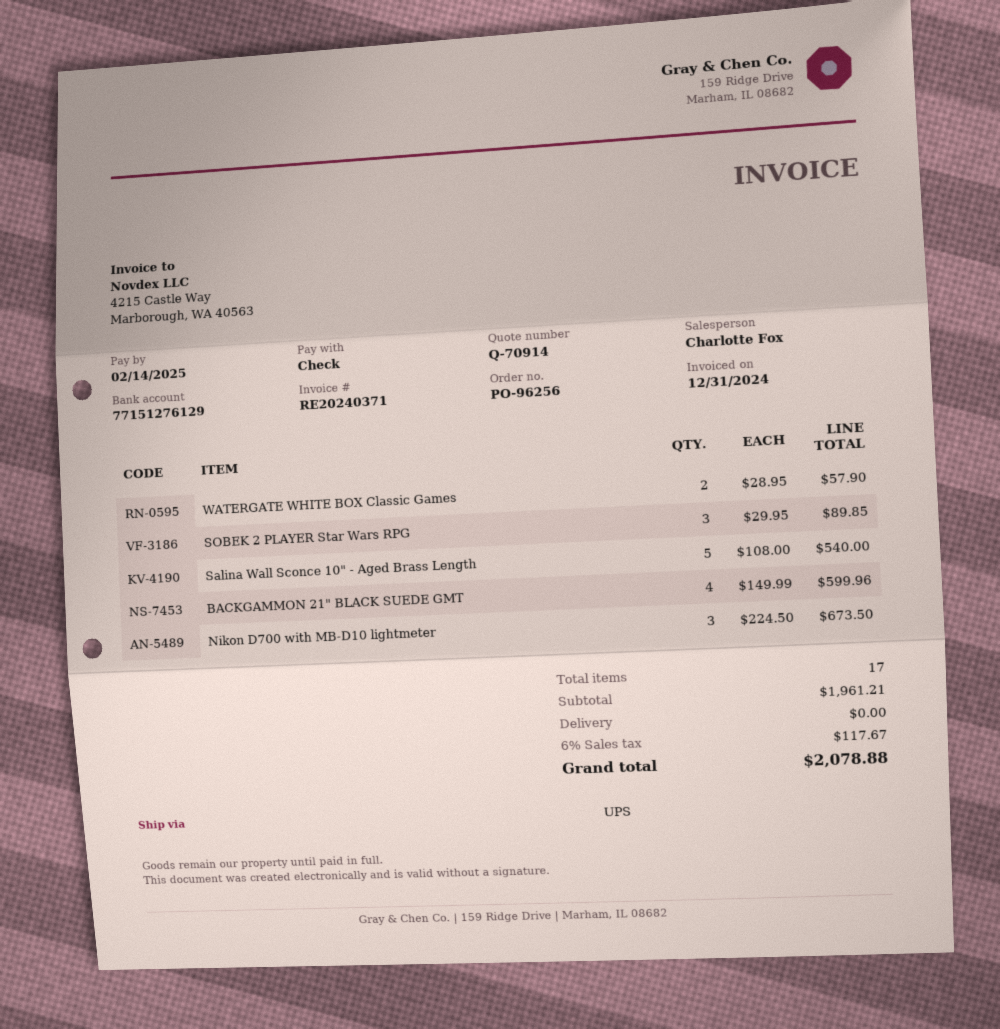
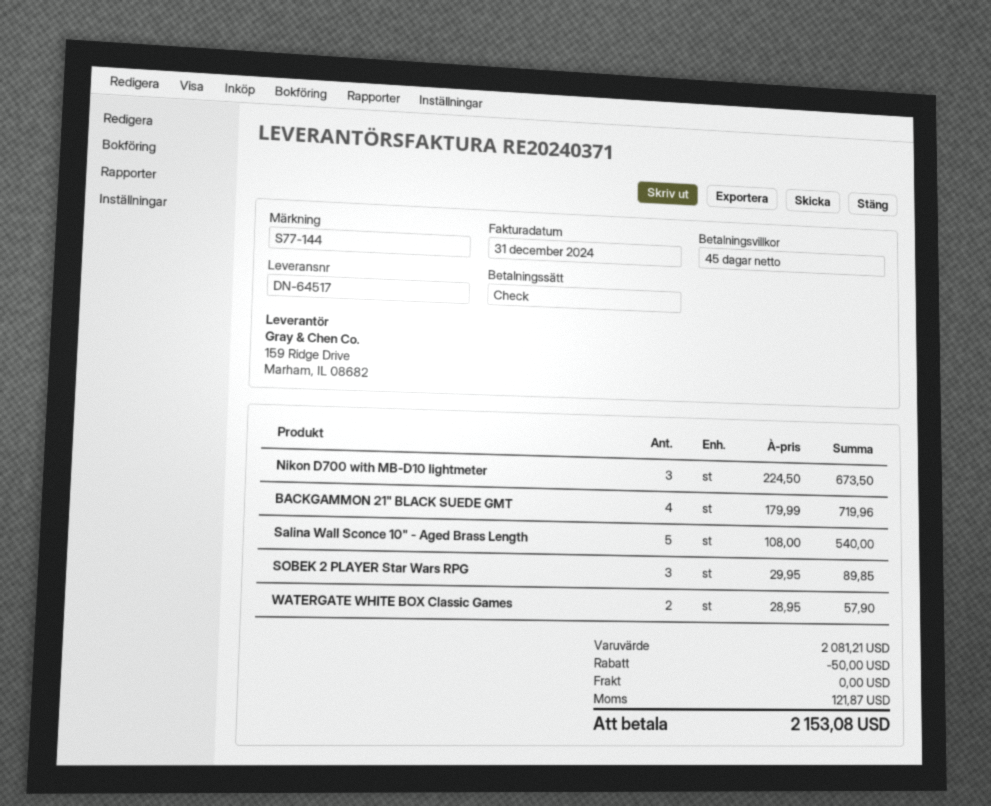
BACKGAMMON 21" BLACK SUEDE GMT: 4 x 149.99 = 599.96 -> 4 x 179.99 = 719.96
subtotal: 1961.21 -> 2081.21
discount: none -> 50.00
tax: 117.67 -> 121.87
total: 2078.88 -> 2153.08

